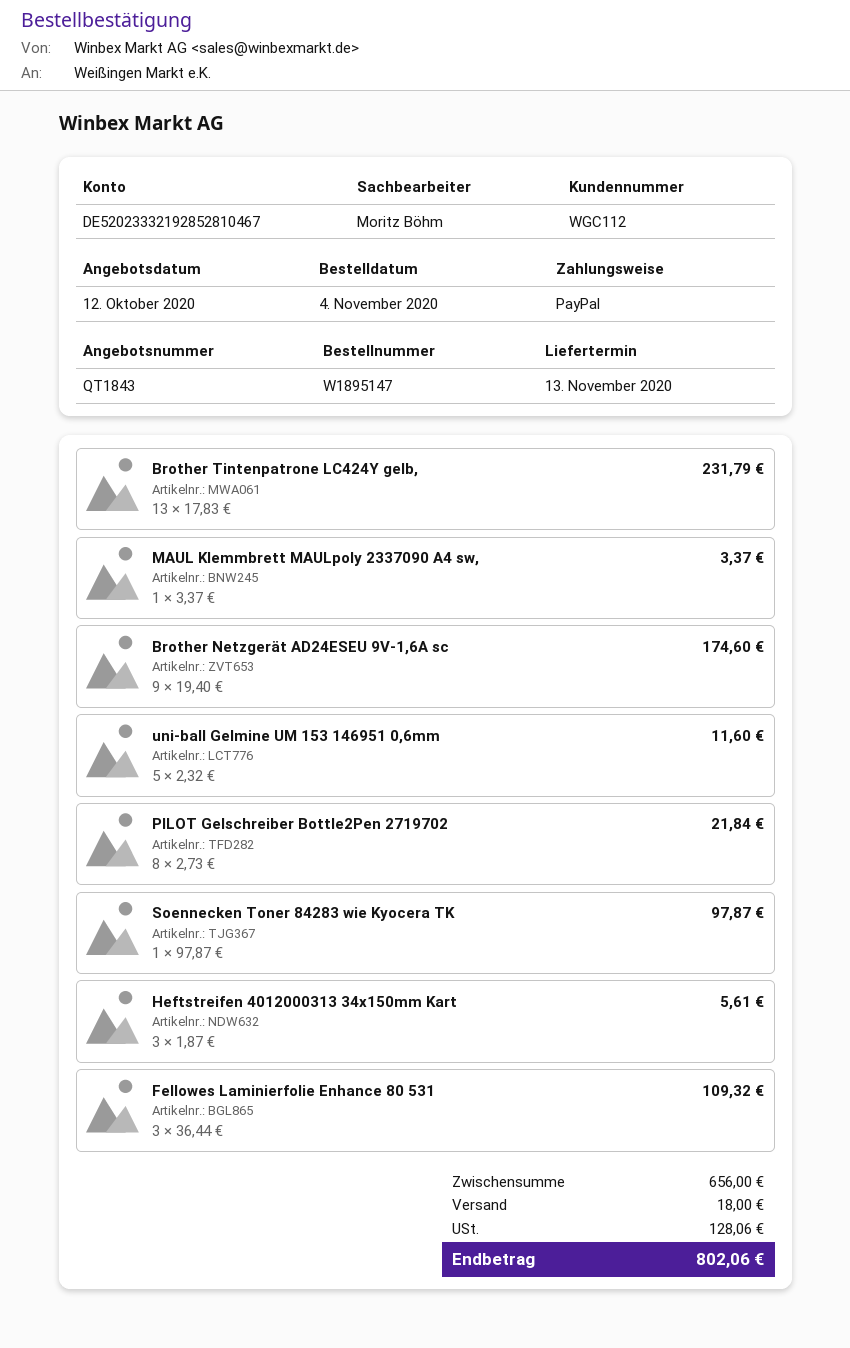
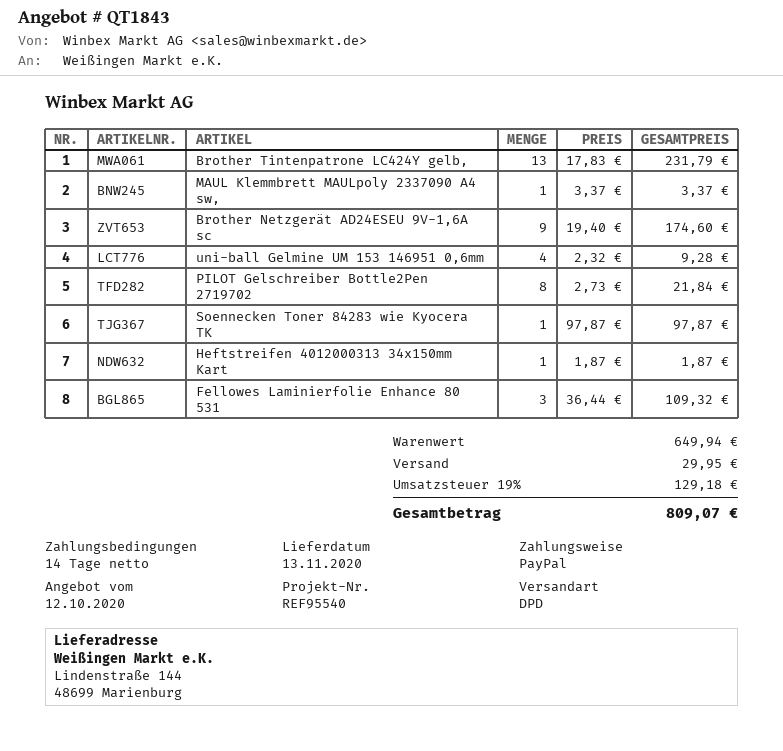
uni-ball Gelmine UM 153 146951 0,6mm: 5 x 2.32 = 11.60 -> 4 x 2.32 = 9.28
Heftstreifen 4012000313 34x150mm Kart: 3 x 1.87 = 5.61 -> 1 x 1.87 = 1.87
subtotal: 656.00 -> 649.94
shipping: 18.00 -> 29.95
tax: 128.06 -> 129.18
total: 802.06 -> 809.07

